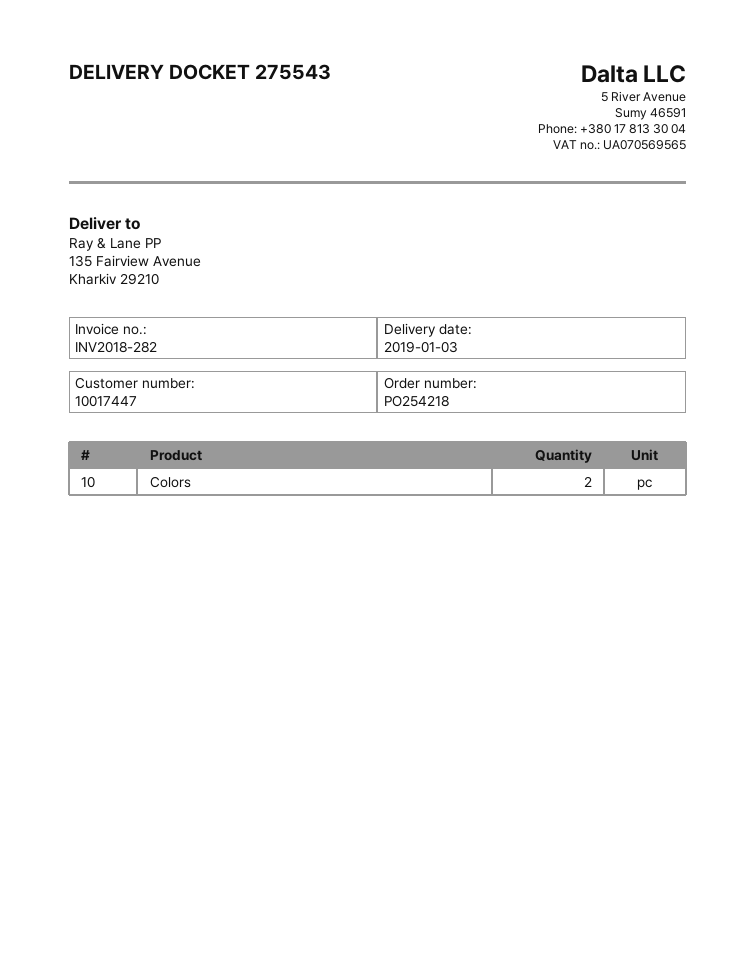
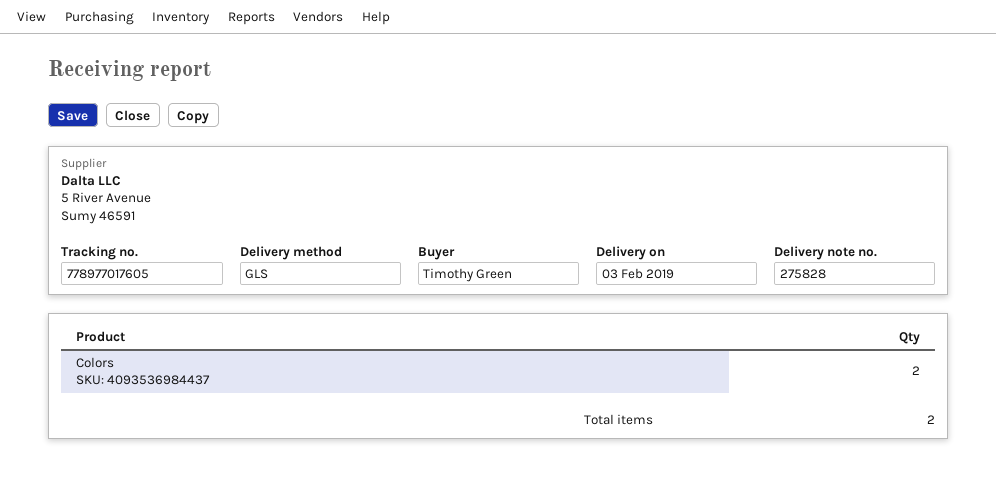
delivery note number: 275543 -> 275828
delivery date: 2019-01-03 -> 2019-02-03

